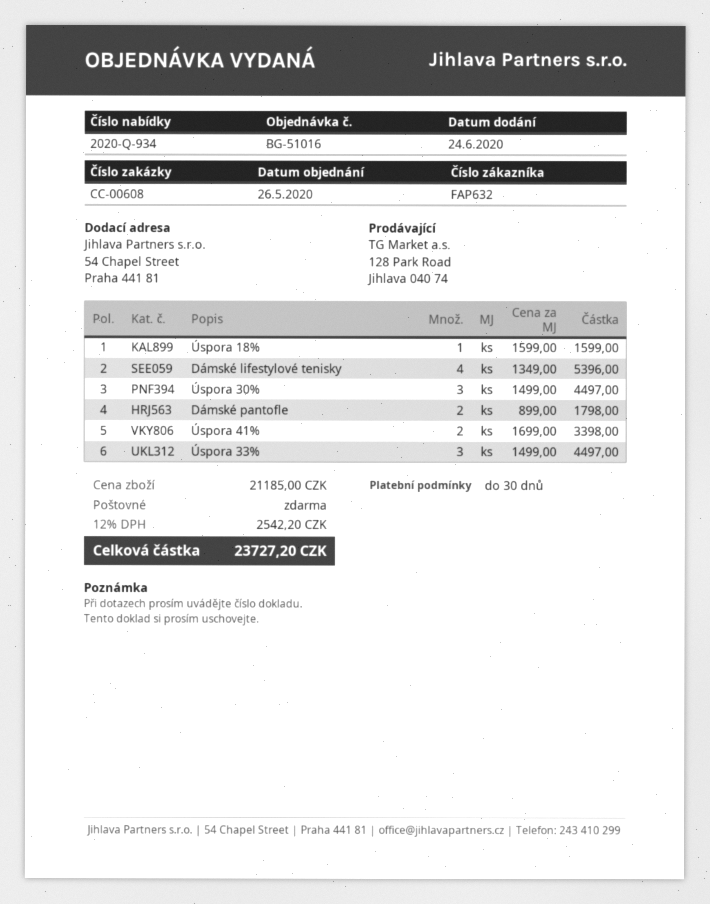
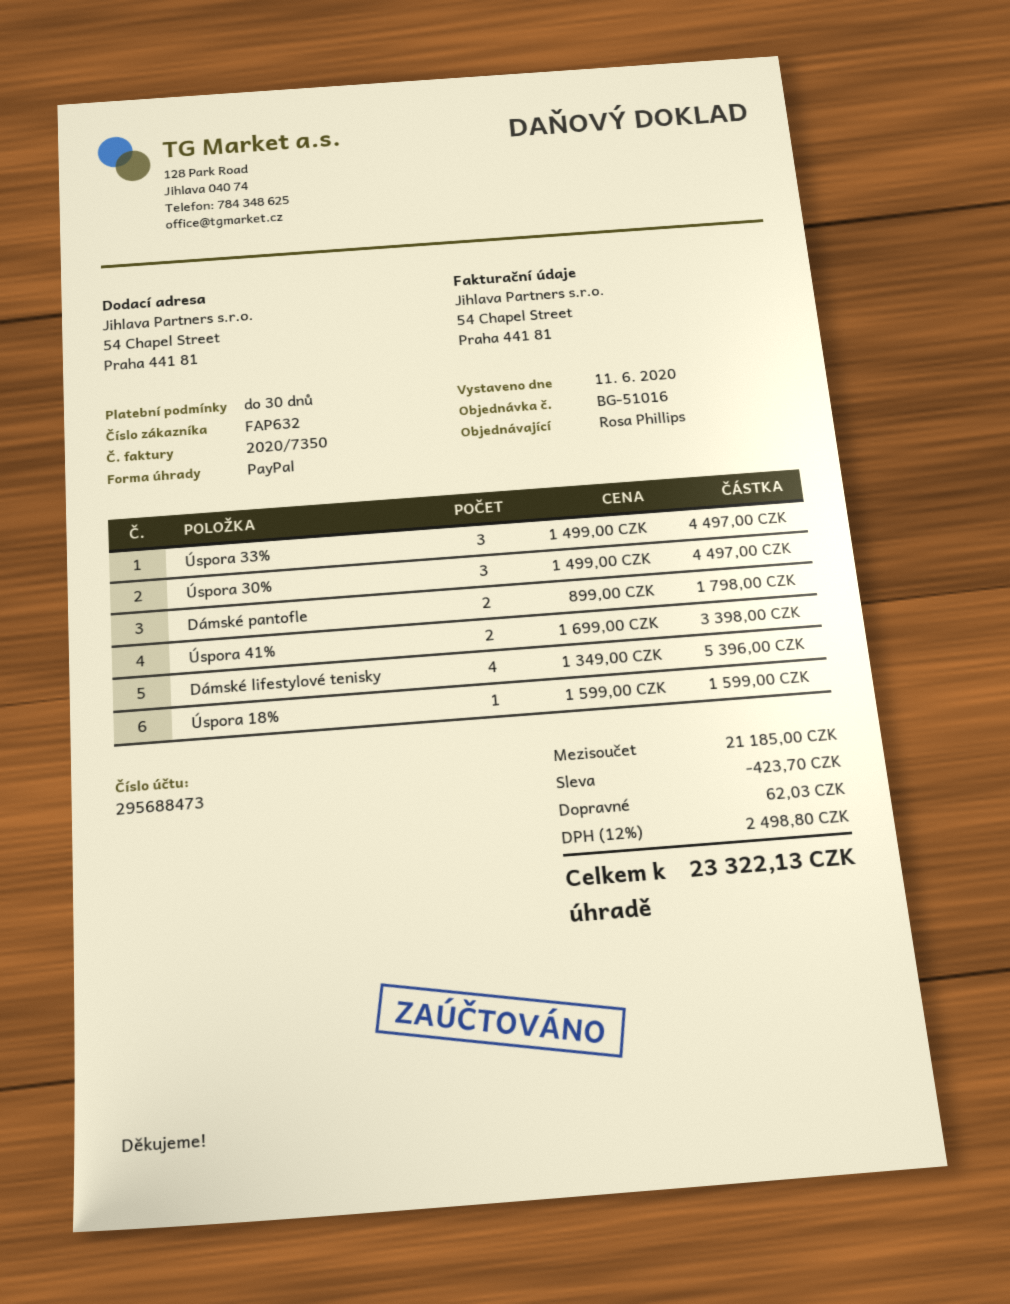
discount: none -> 423.70
shipping: 0.00 -> 62.03
tax: 12% = 2542.20 -> 12% = 2498.80
total: 23727.20 -> 23322.13

